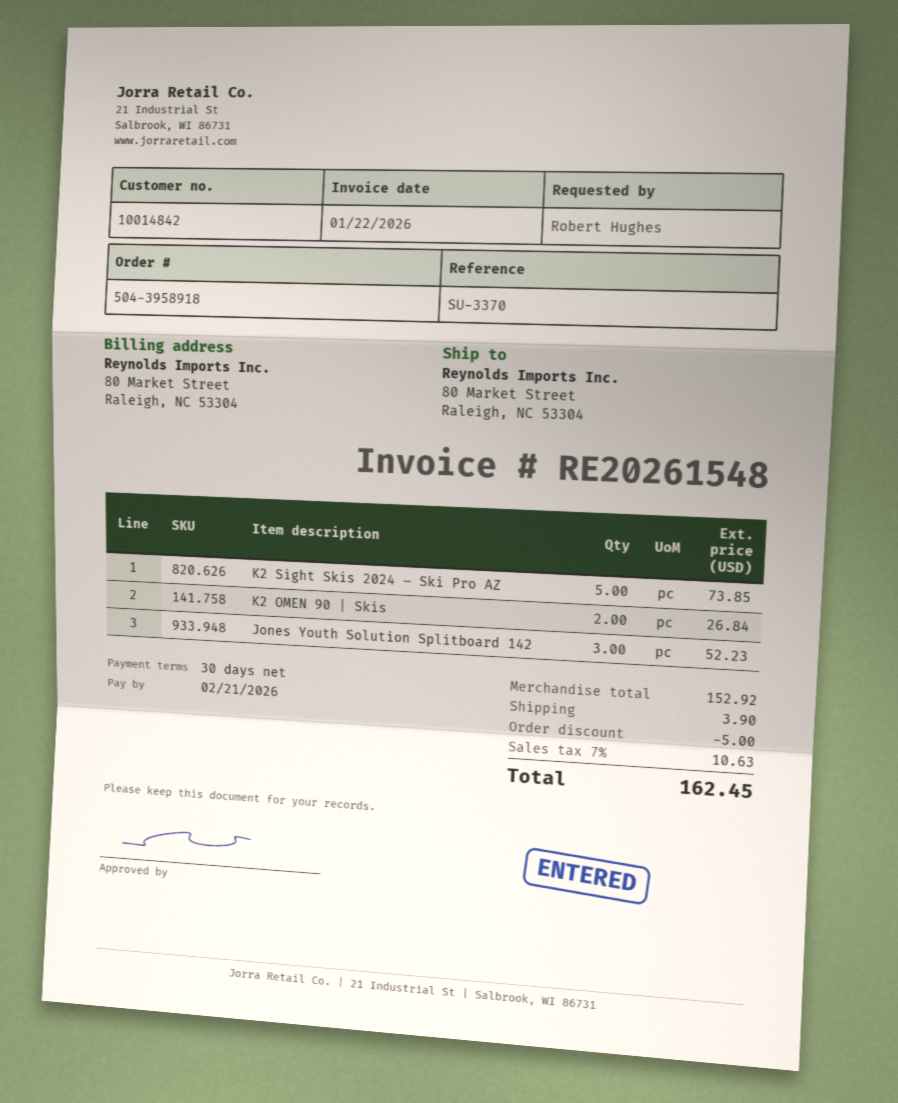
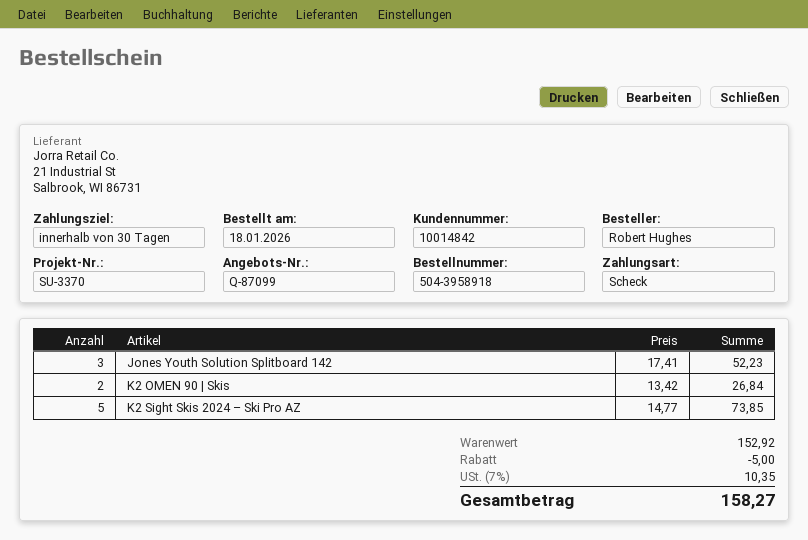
shipping: 3.90 -> none
tax: 7% = 10.63 -> 7% = 10.35
total: 162.45 -> 158.27

